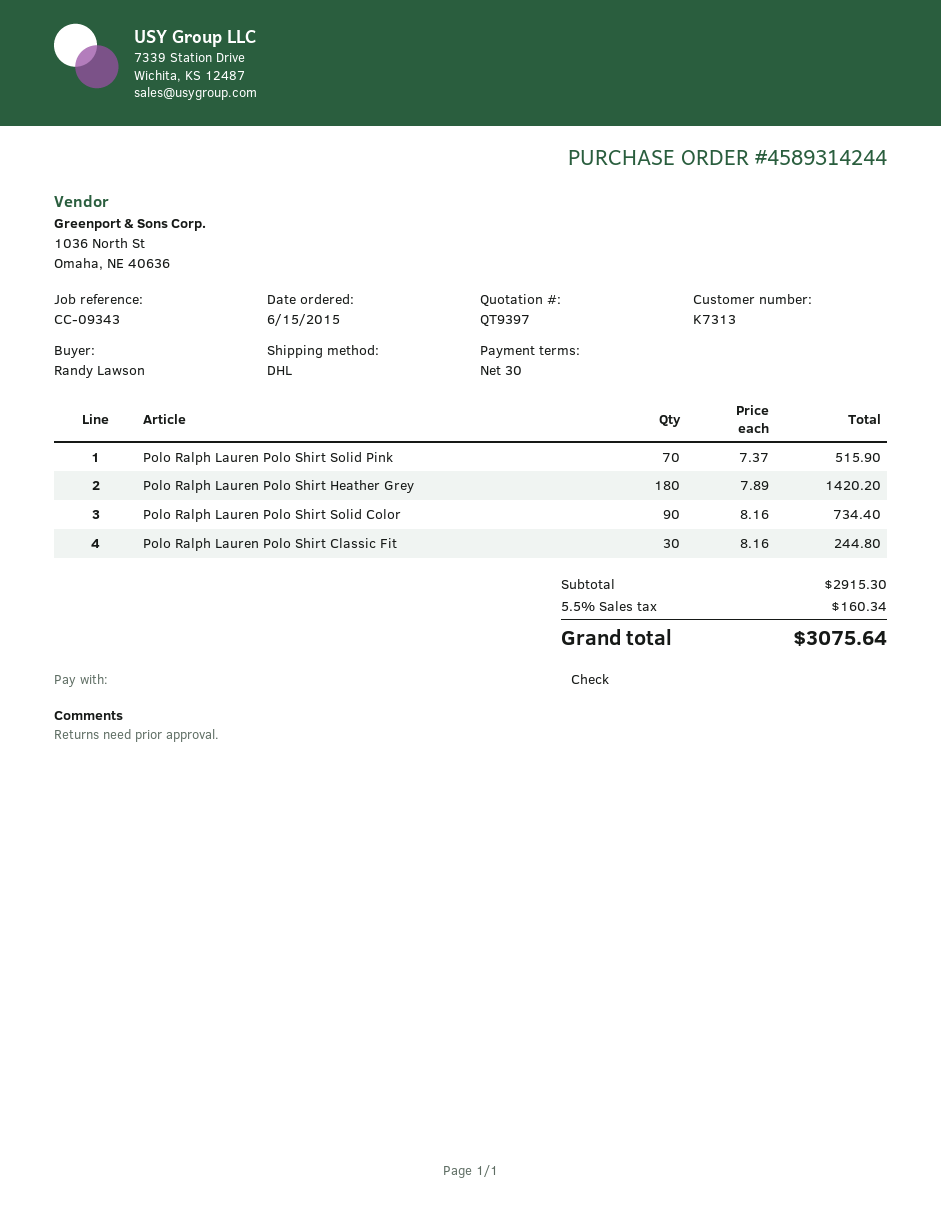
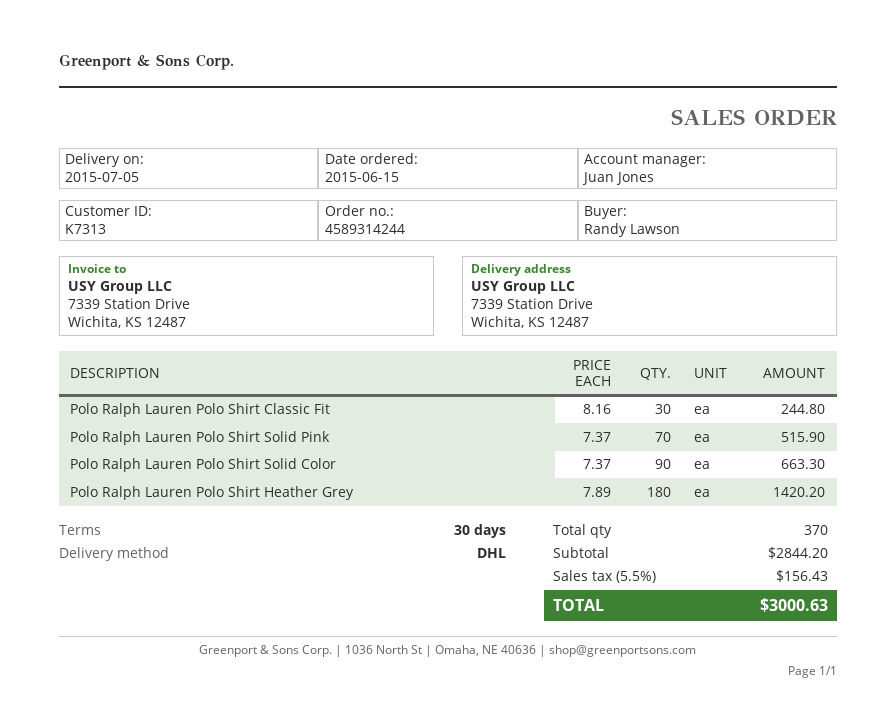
Polo Ralph Lauren Polo Shirt Solid Color: 90 x 8.16 = 734.40 -> 90 x 7.37 = 663.30
subtotal: 2915.30 -> 2844.20
tax: 5.5% = 160.34 -> 5.5% = 156.43
total: 3075.64 -> 3000.63

